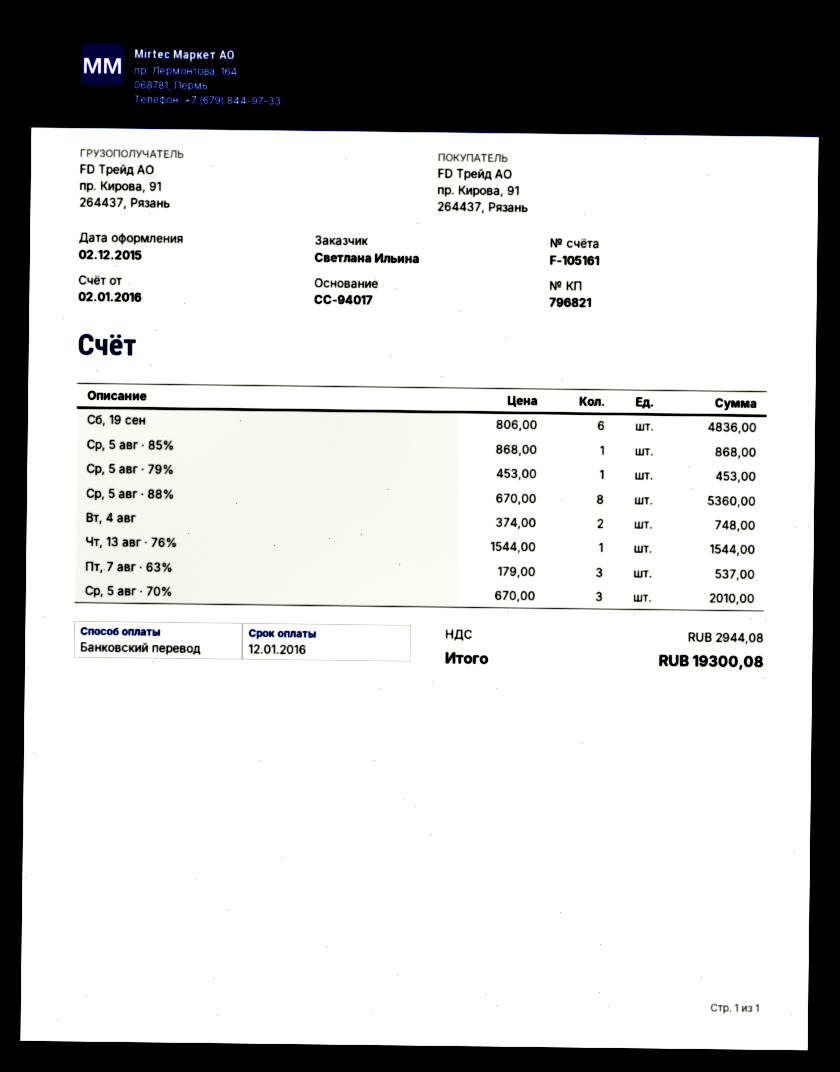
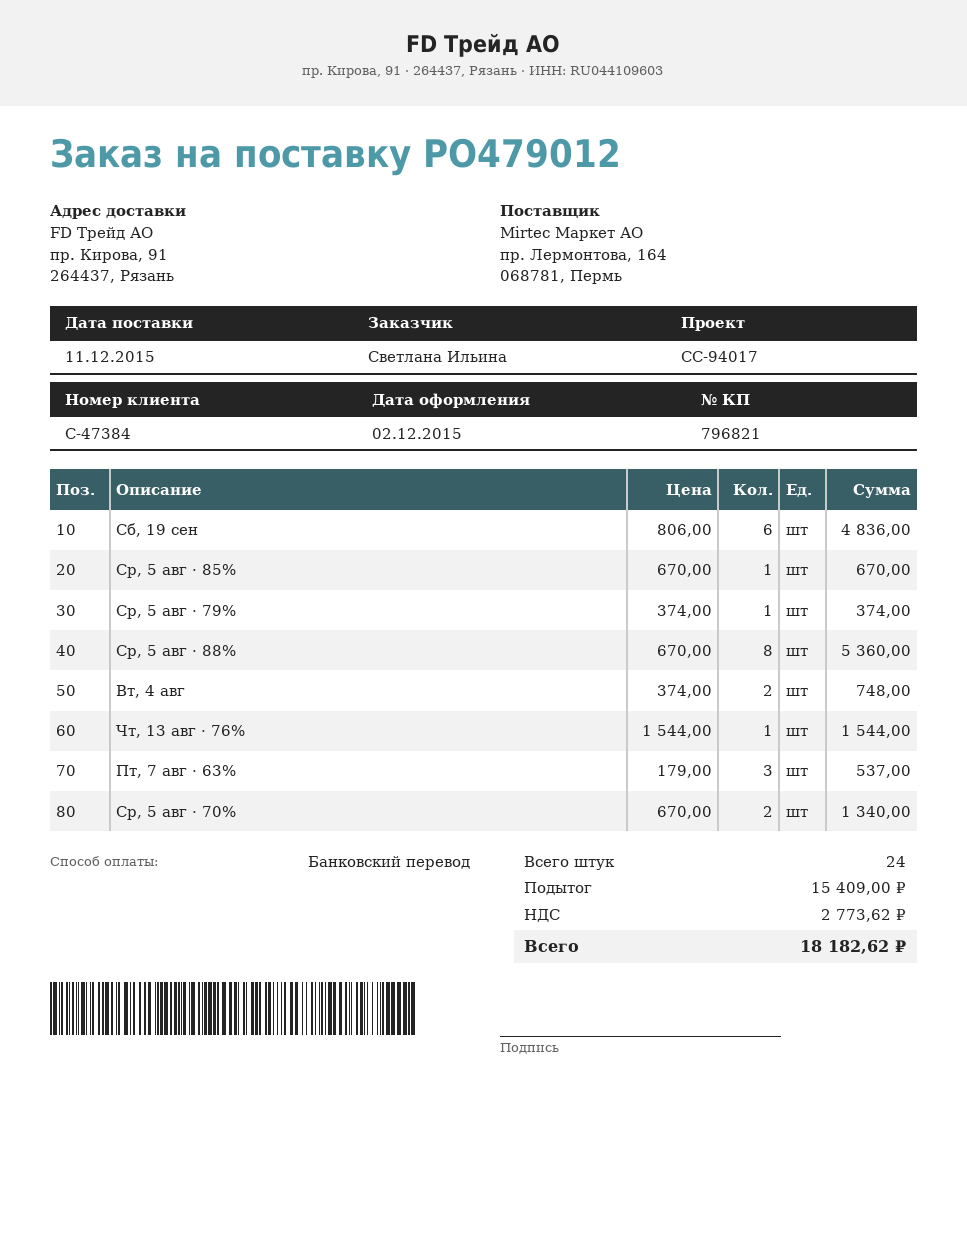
Ср, 5 авг · 85%: 1 x 868.00 = 868.00 -> 1 x 670.00 = 670.00
Ср, 5 авг · 79%: 1 x 453.00 = 453.00 -> 1 x 374.00 = 374.00
Ср, 5 авг · 70%: 3 x 670.00 = 2010.00 -> 2 x 670.00 = 1340.00
tax: 2944.08 -> 2773.62
total: 19300.08 -> 18182.62

